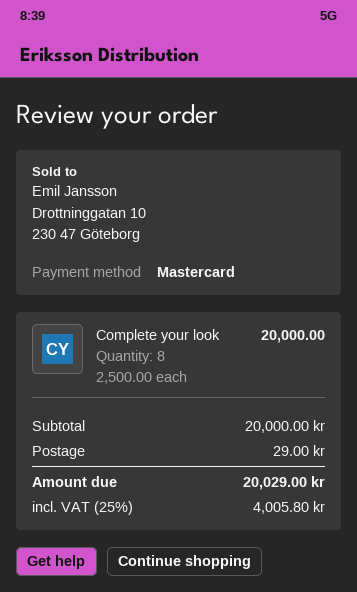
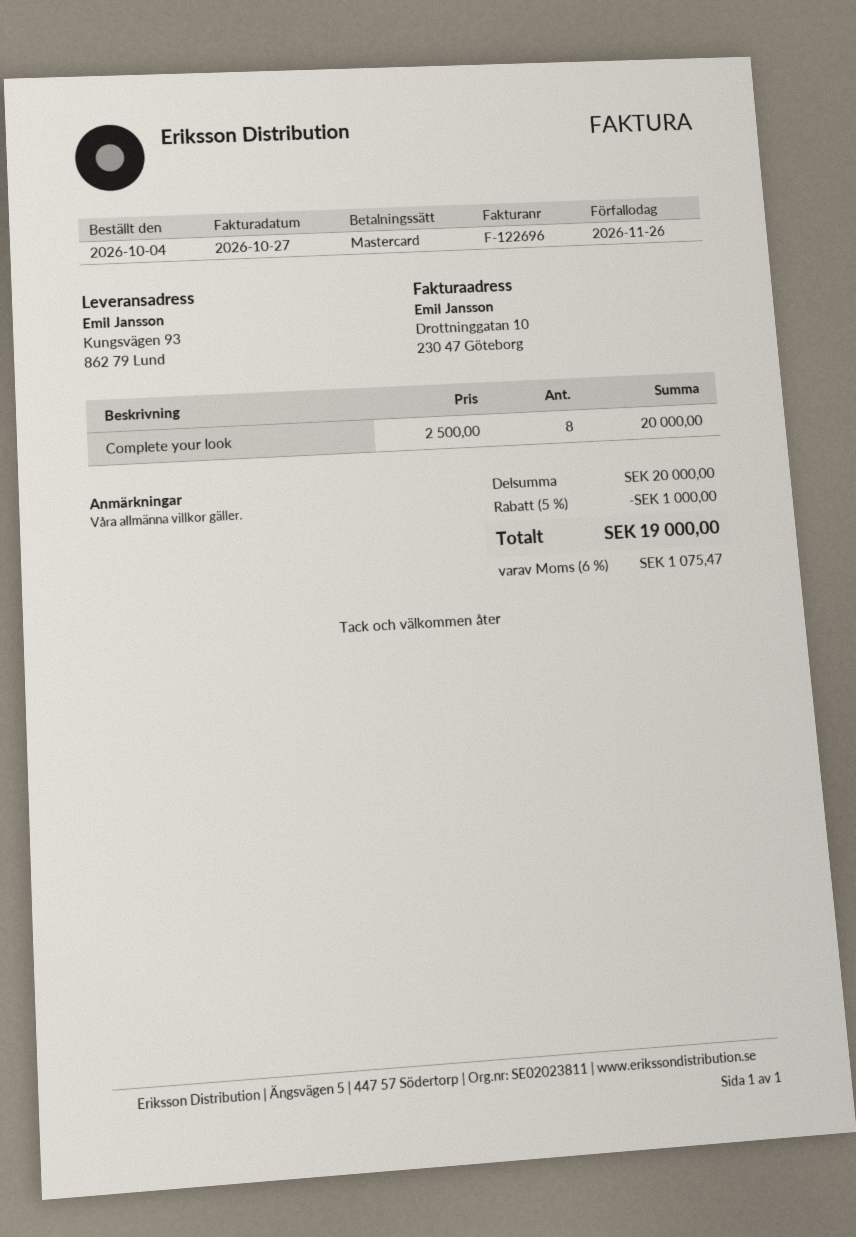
discount: none -> 5% = 1000.00
shipping: 29.00 -> none
tax: 25% = 4005.80 -> 6% = 1075.47
total: 20029.00 -> 19000.00

